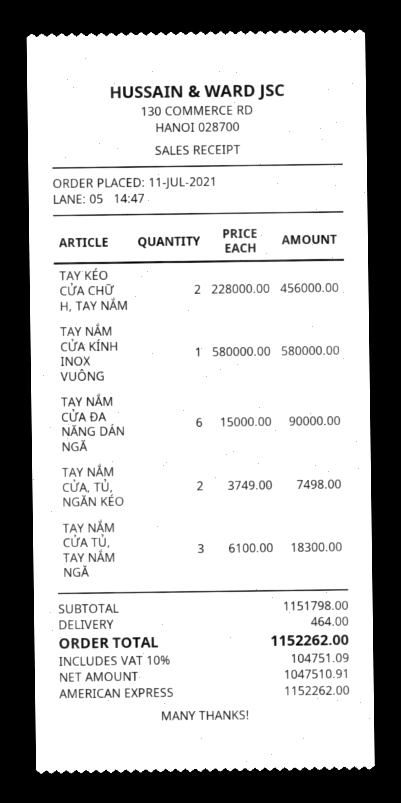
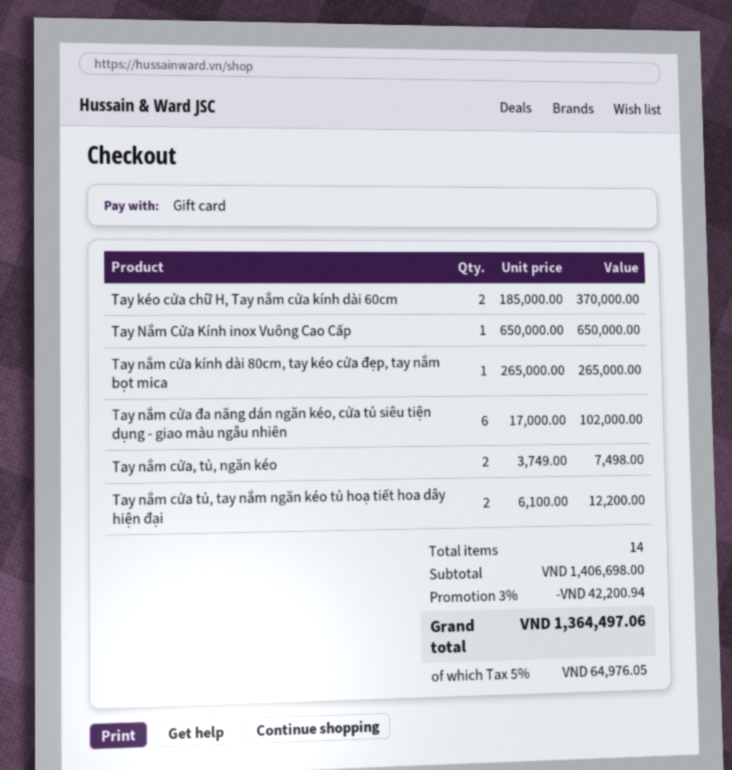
payment method: American Express -> gift card
TAY KÉO CỬA CHỮ H, TAY NẮM: 2 x 228000.00 = 456000.00 -> 2 x 185000.00 = 370000.00
TAY NẮM CỬA KÍNH INOX VUÔNG: 1 x 580000.00 = 580000.00 -> 1 x 650000.00 = 650000.00
TAY NẮM CỬA ĐA NĂNG DÁN NGĂ: 6 x 15000.00 = 90000.00 -> 6 x 17000.00 = 102000.00
TAY NẮM CỬA TỦ, TAY NẮM NGĂ: 3 x 6100.00 = 18300.00 -> 2 x 6100.00 = 12200.00
Tay nắm cửa kính dài 80cm, tay kéo cửa đẹp, tay nắm bọt mica: none -> 1 x 265000.00 = 265000.00
subtotal: 1151798.00 -> 1406698.00
discount: none -> 3% = 42200.94
shipping: 464.00 -> none
tax: 10% = 104751.09 -> 5% = 64976.05
total: 1152262.00 -> 1364497.06

